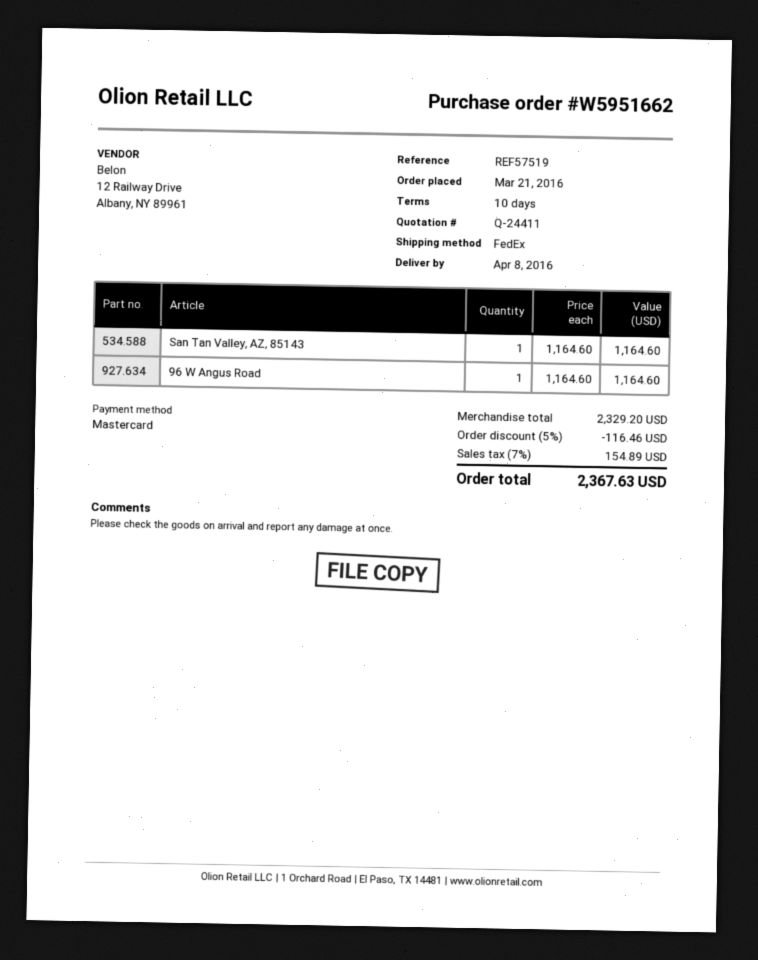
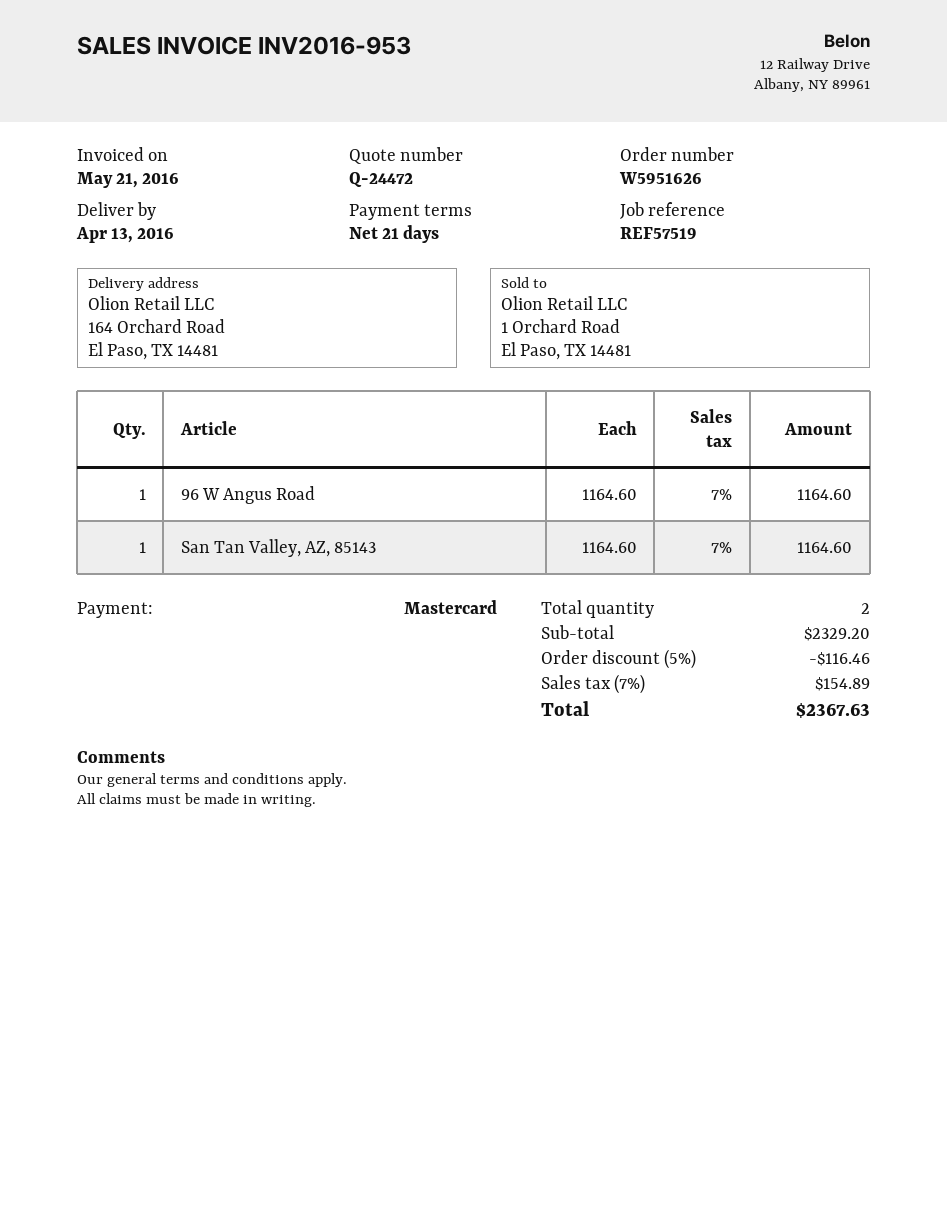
quote number: Q-24411 -> Q-24472
order number: W5951662 -> W5951626
delivery date: 2016-04-08 -> 2016-04-13
payment terms: 10 days -> 21 days

